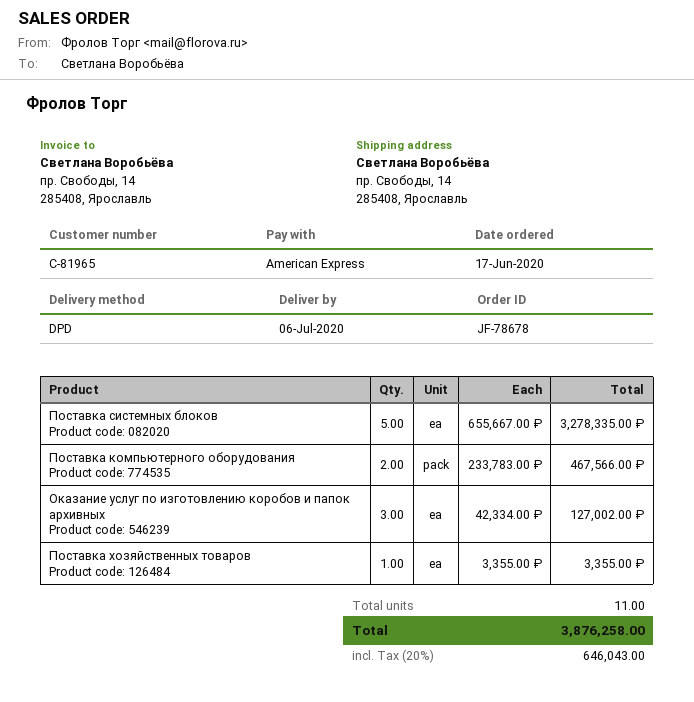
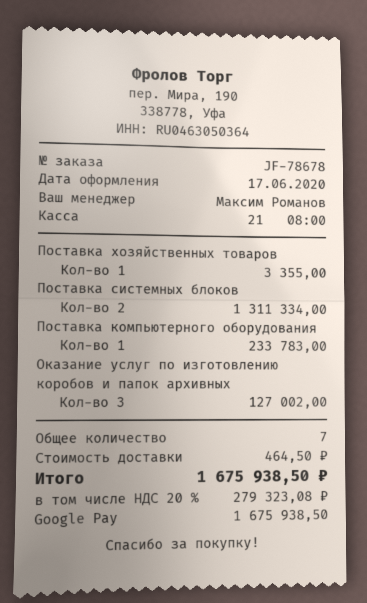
payment method: American Express -> Google Pay
Поставка системных блоков: 5 for 3278335.00 -> 2 for 1311334.00
Поставка компьютерного оборудования: 2 for 467566.00 -> 1 for 233783.00
total quantity: 11 -> 7
shipping: none -> 464.50
tax: 20% = 646043.00 -> 20% = 279323.08
total: 3876258.00 -> 1675938.50

